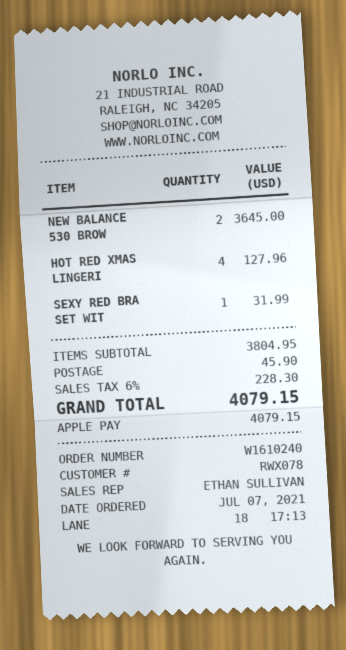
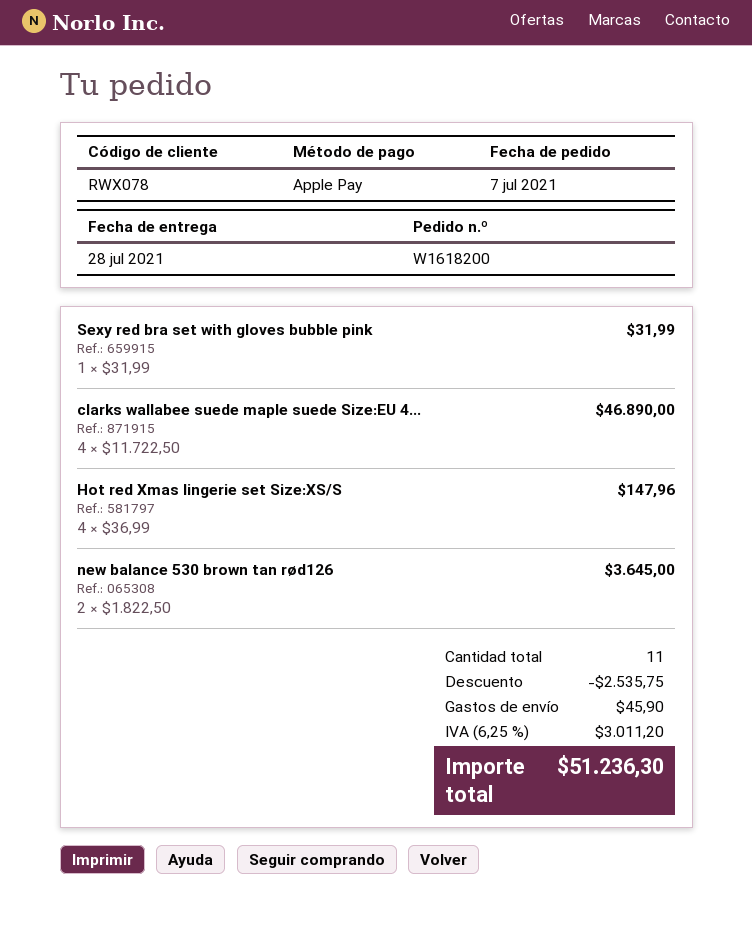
order number: W1610240 -> W1618200
HOT RED XMAS LINGERI: 4 for 127.96 -> 4 for 147.96
clarks wallabee suede maple suede Size:EU 4...: none -> 4 for 46890.00
discount: none -> 2535.75
tax: 6% = 228.30 -> 6.25% = 3011.20
total: 4079.15 -> 51236.30

